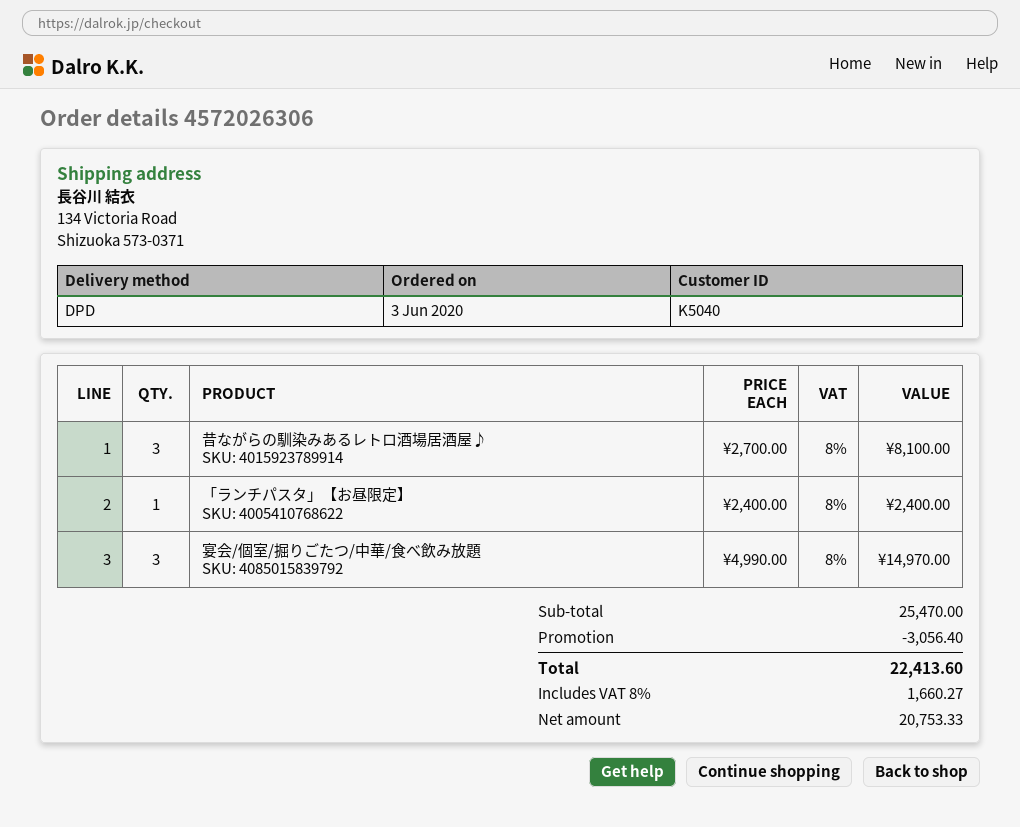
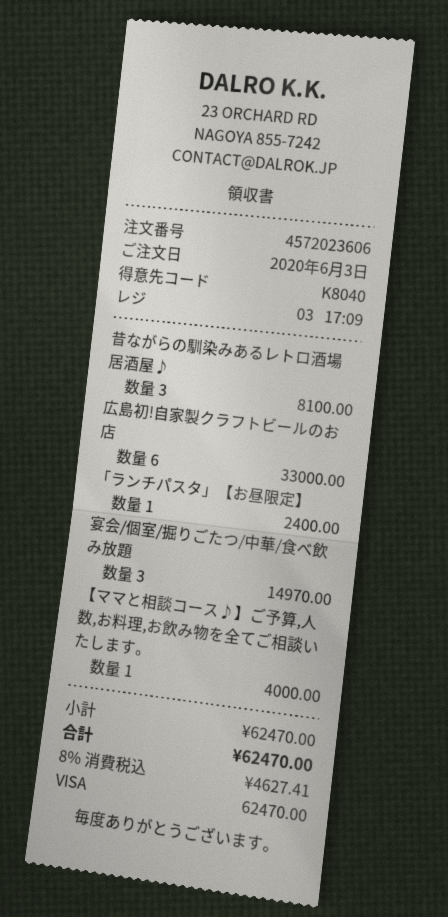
order number: 4572026306 -> 4572023606
customer number: K5040 -> K8040
広島初!自家製クラフトビールのお店: none -> 6 for 33000.00
【ママと相談コース♪】ご予算,人数,お料理,お飲み物を全てご相談いたします。: none -> 1 for 4000.00
subtotal: 25470.00 -> 62470.00
discount: 3056.40 -> none
tax: 8% = 1660.27 -> 8% = 4627.41
total: 22413.60 -> 62470.00

